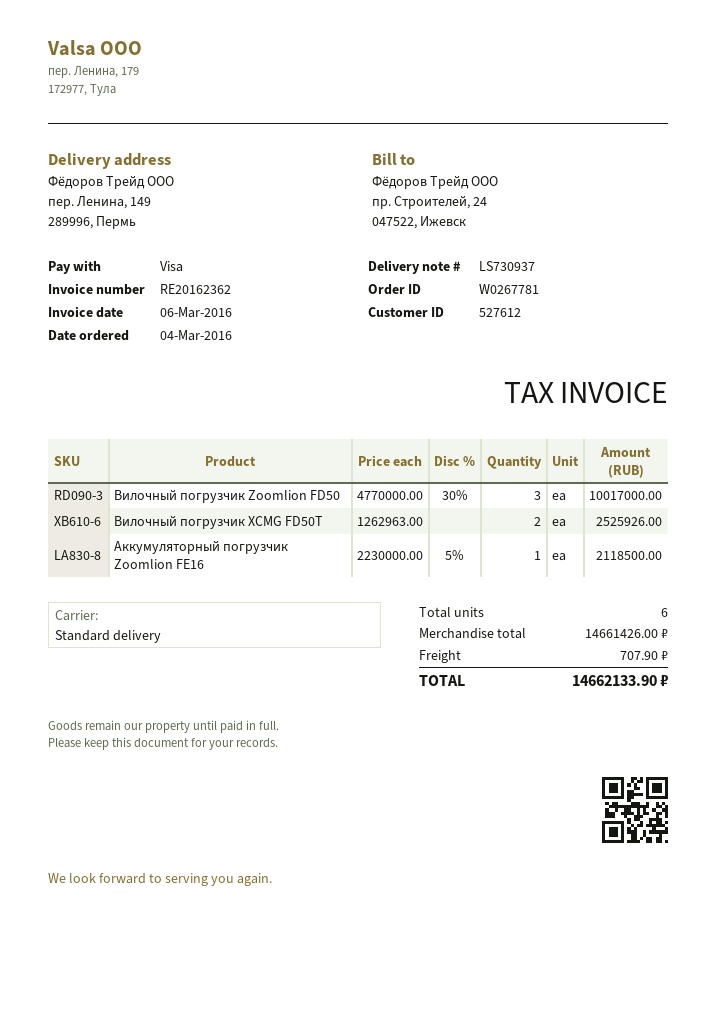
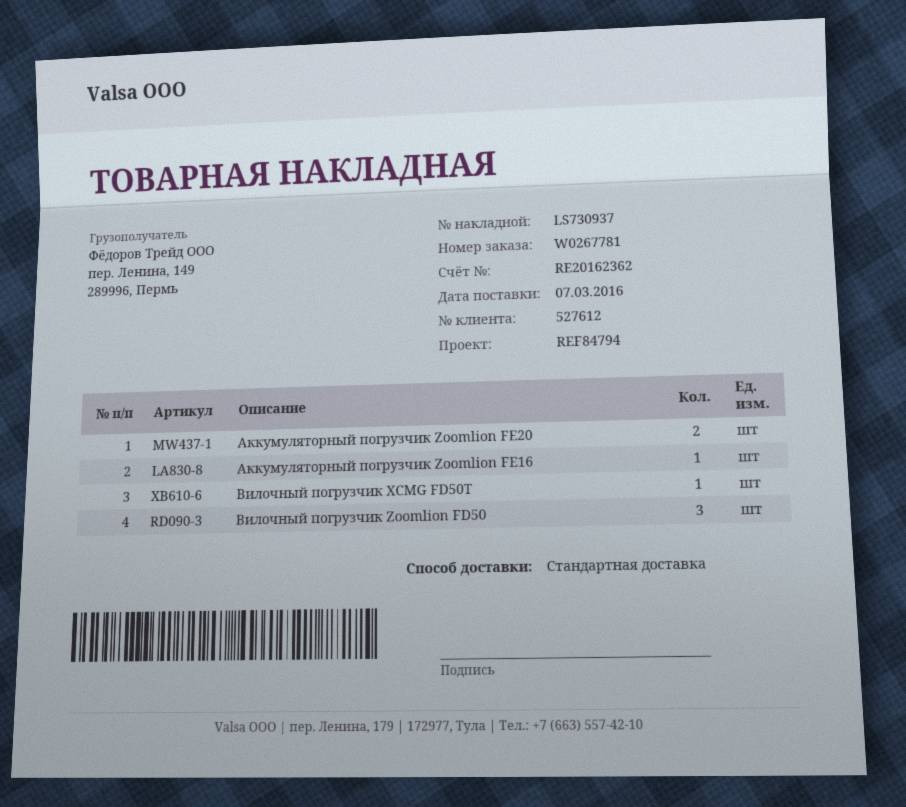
Вилочный погрузчик XCMG FD50T: 2 -> 1
Аккумуляторный погрузчик Zoomlion FE20: none -> 2

